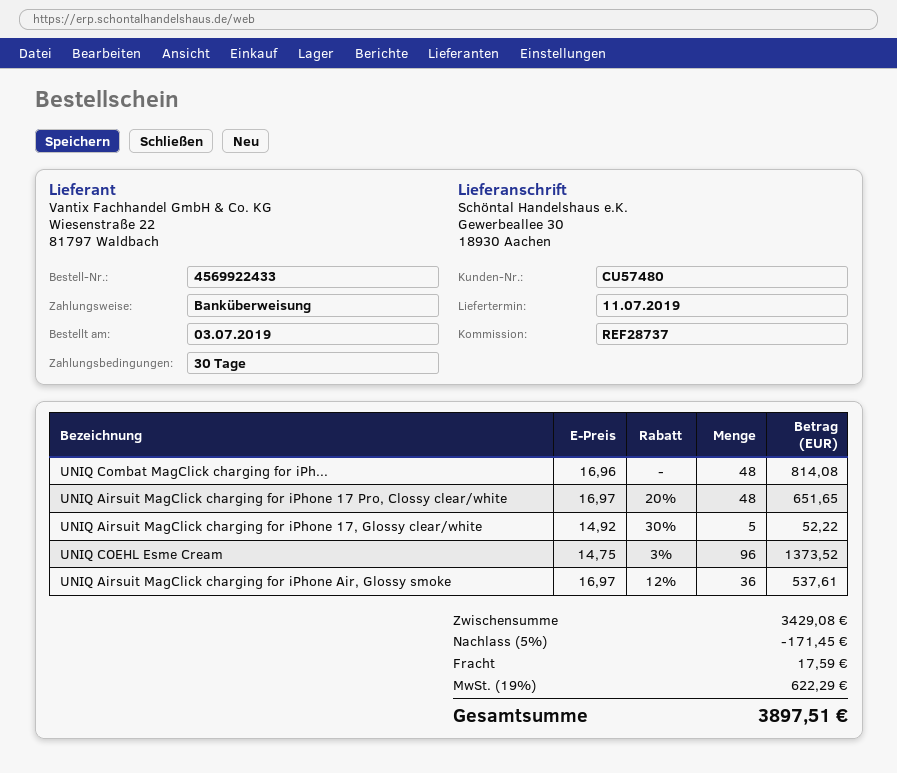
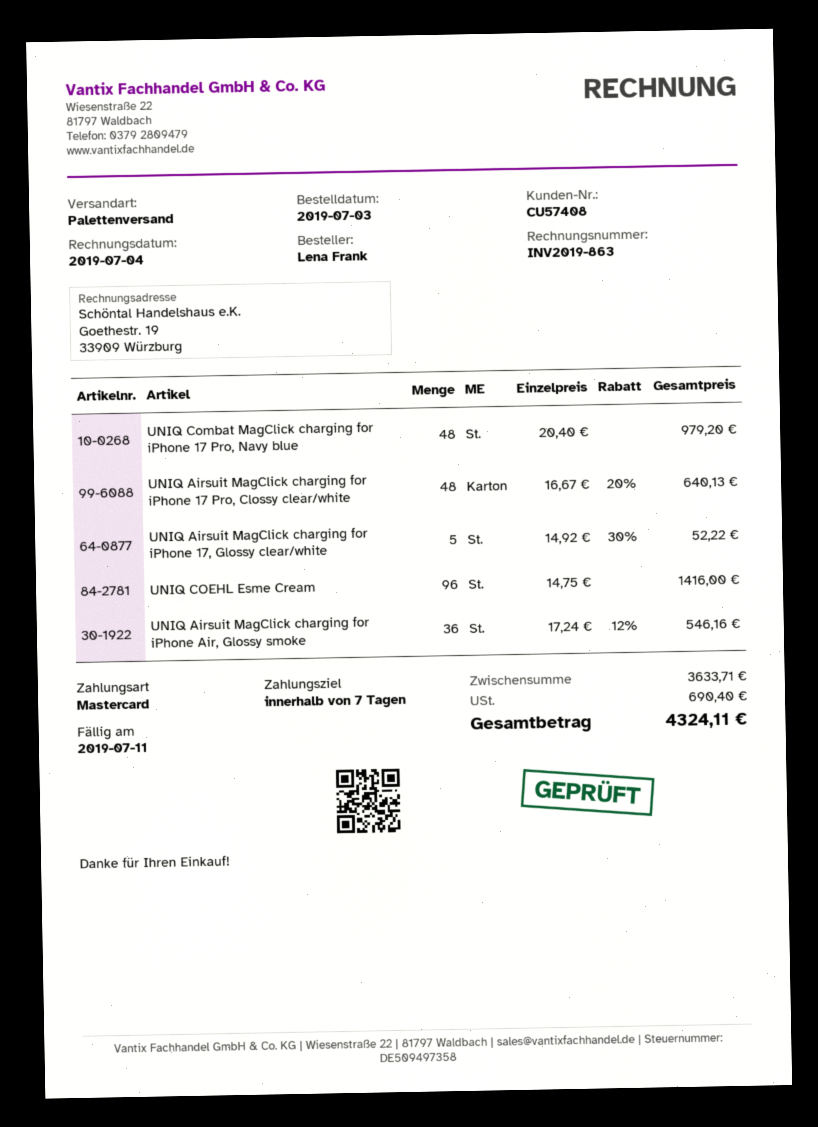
payment terms: 30 days -> 7 days
customer number: CU57480 -> CU57408
payment method: bank transfer -> Mastercard
UNIQ Combat MagClick charging for iPh...: 48 x 16.96 = 814.08 -> 48 x 20.40 = 979.20
UNIQ Airsuit MagClick charging for iPhone 17 Pro, Clossy clear/white: 48 x 16.97 - 20% = 651.65 -> 48 x 16.67 - 20% = 640.13
UNIQ COEHL Esme Cream: 96 x 14.75 - 3% = 1373.52 -> 96 x 14.75 = 1416.00
UNIQ Airsuit MagClick charging for iPhone Air, Glossy smoke: 36 x 16.97 - 12% = 537.61 -> 36 x 17.24 - 12% = 546.16
subtotal: 3429.08 -> 3633.71
discount: 5% = 171.45 -> none
shipping: 17.59 -> none
tax: 622.29 -> 690.40
total: 3897.51 -> 4324.11

